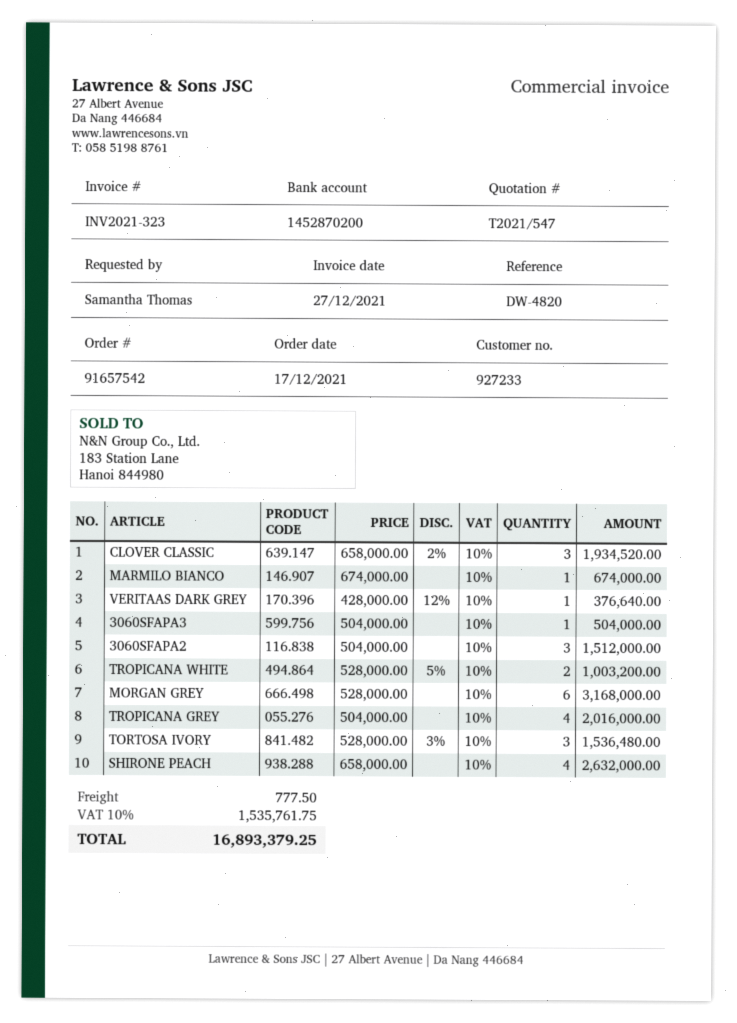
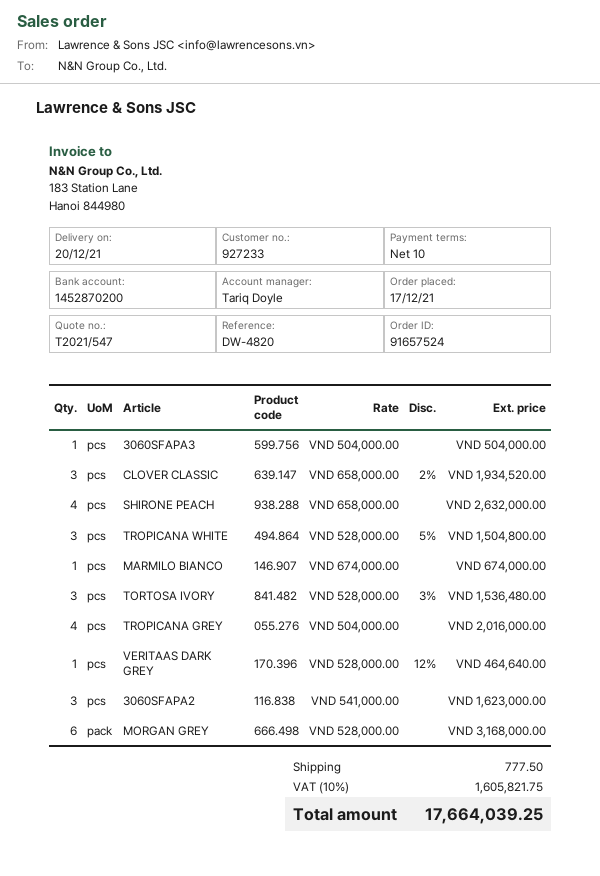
order number: 91657542 -> 91657524
VERITAAS DARK GREY: 1 x 428000.00 - 12% = 376640.00 -> 1 x 528000.00 - 12% = 464640.00
3060SFAPA2: 3 x 504000.00 = 1512000.00 -> 3 x 541000.00 = 1623000.00
TROPICANA WHITE: 2 x 528000.00 - 5% = 1003200.00 -> 3 x 528000.00 - 5% = 1504800.00
tax: 10% = 1535761.75 -> 10% = 1605821.75
total: 16893379.25 -> 17664039.25

